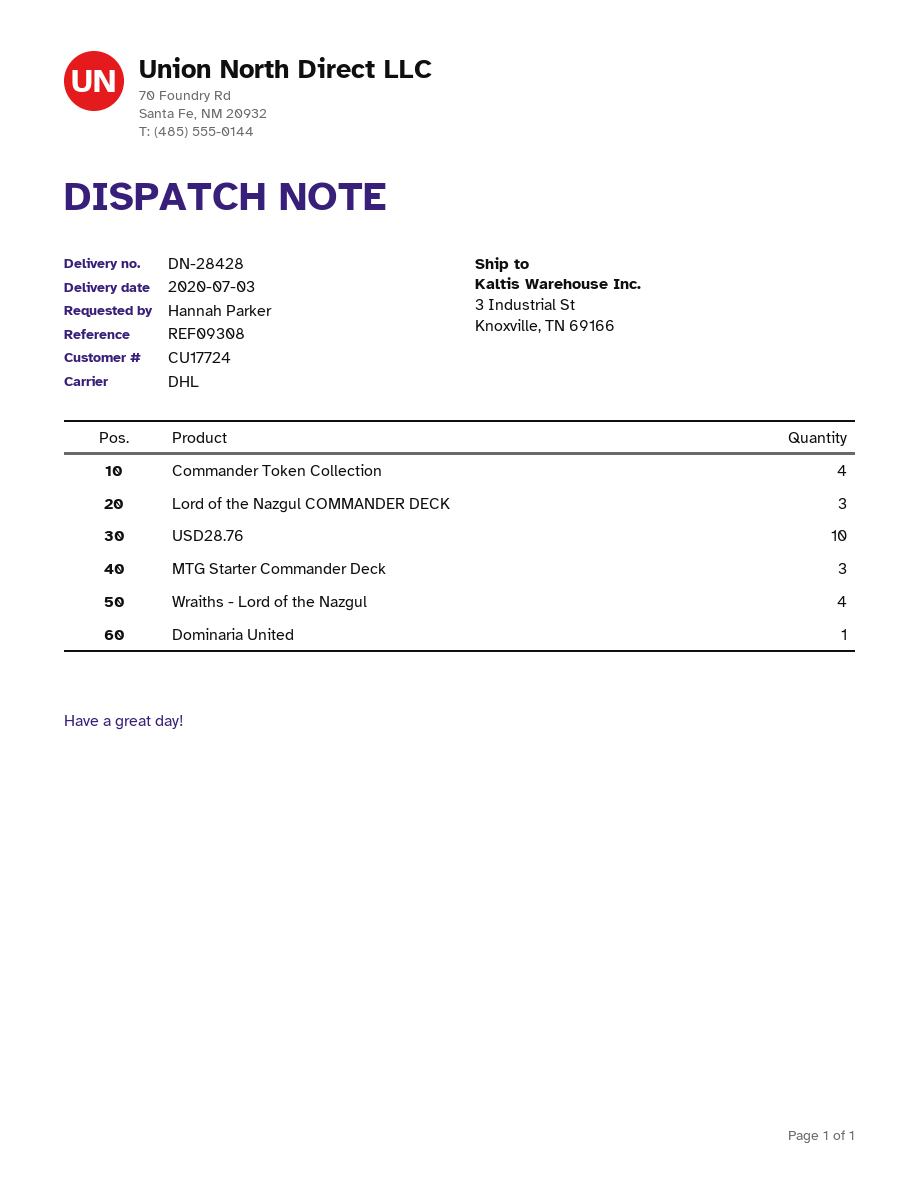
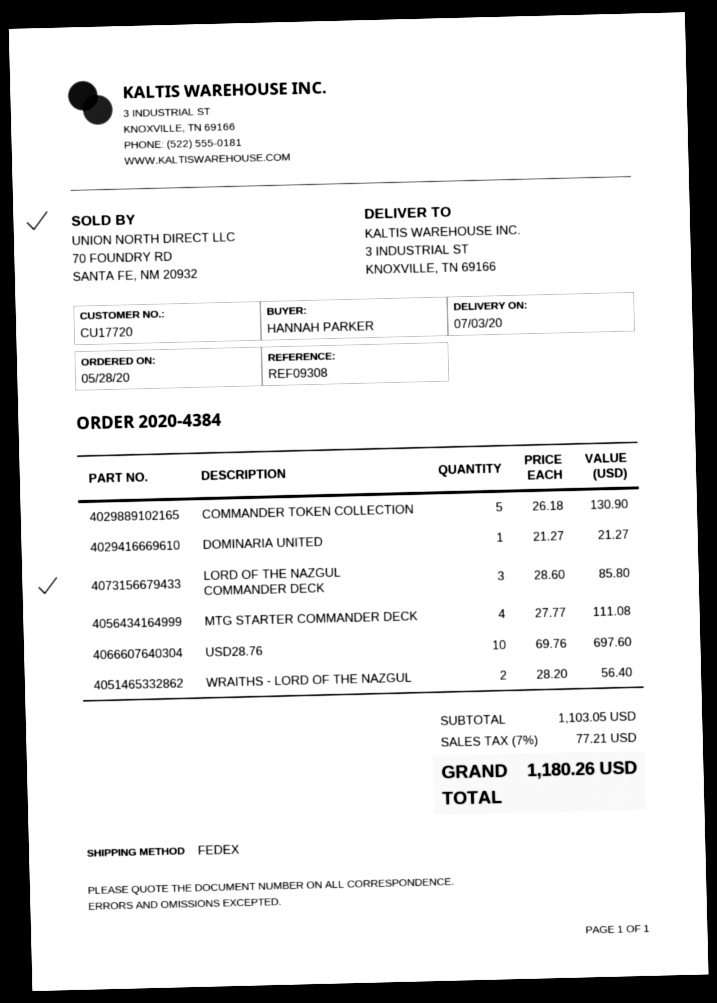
customer number: CU17724 -> CU17720
shipping method: DHL -> FedEx
Commander Token Collection: 4 -> 5
MTG Starter Commander Deck: 3 -> 4
Wraiths - Lord of the Nazgul: 4 -> 2

